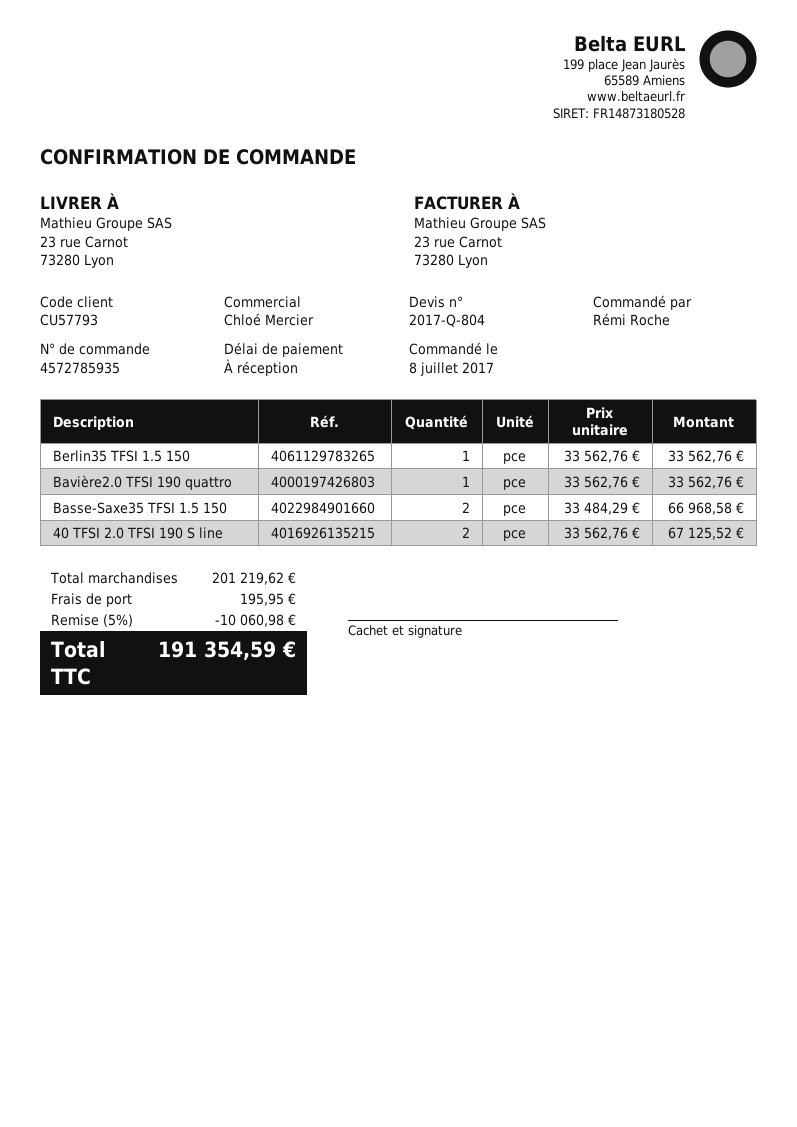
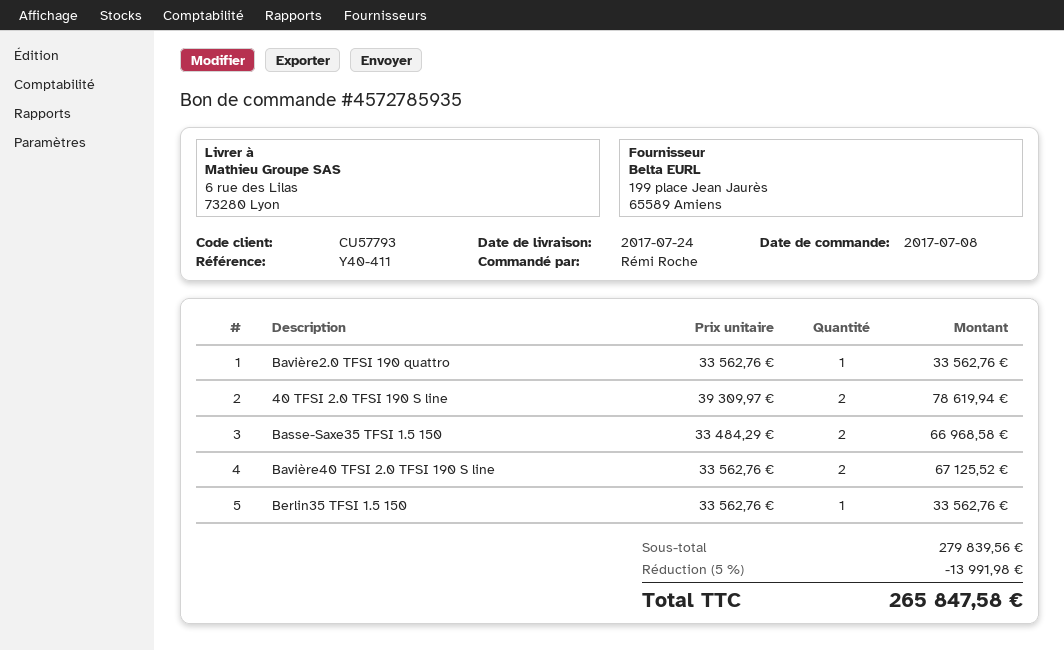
ship to: 23 rue Carnot, 73280 Lyon -> 6 rue des Lilas, 73280 Lyon
40 TFSI 2.0 TFSI 190 S line: 2 x 33562.76 = 67125.52 -> 2 x 39309.97 = 78619.94
Bavière40 TFSI 2.0 TFSI 190 S line: none -> 2 x 33562.76 = 67125.52
subtotal: 201219.62 -> 279839.56
discount: 5% = 10060.98 -> 5% = 13991.98
shipping: 195.95 -> none
total: 191354.59 -> 265847.58

